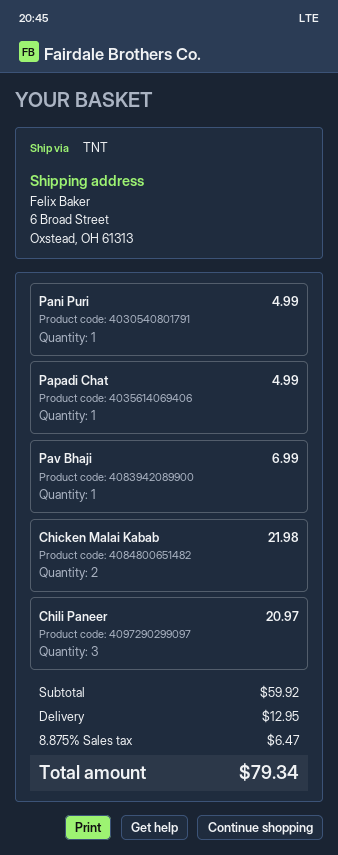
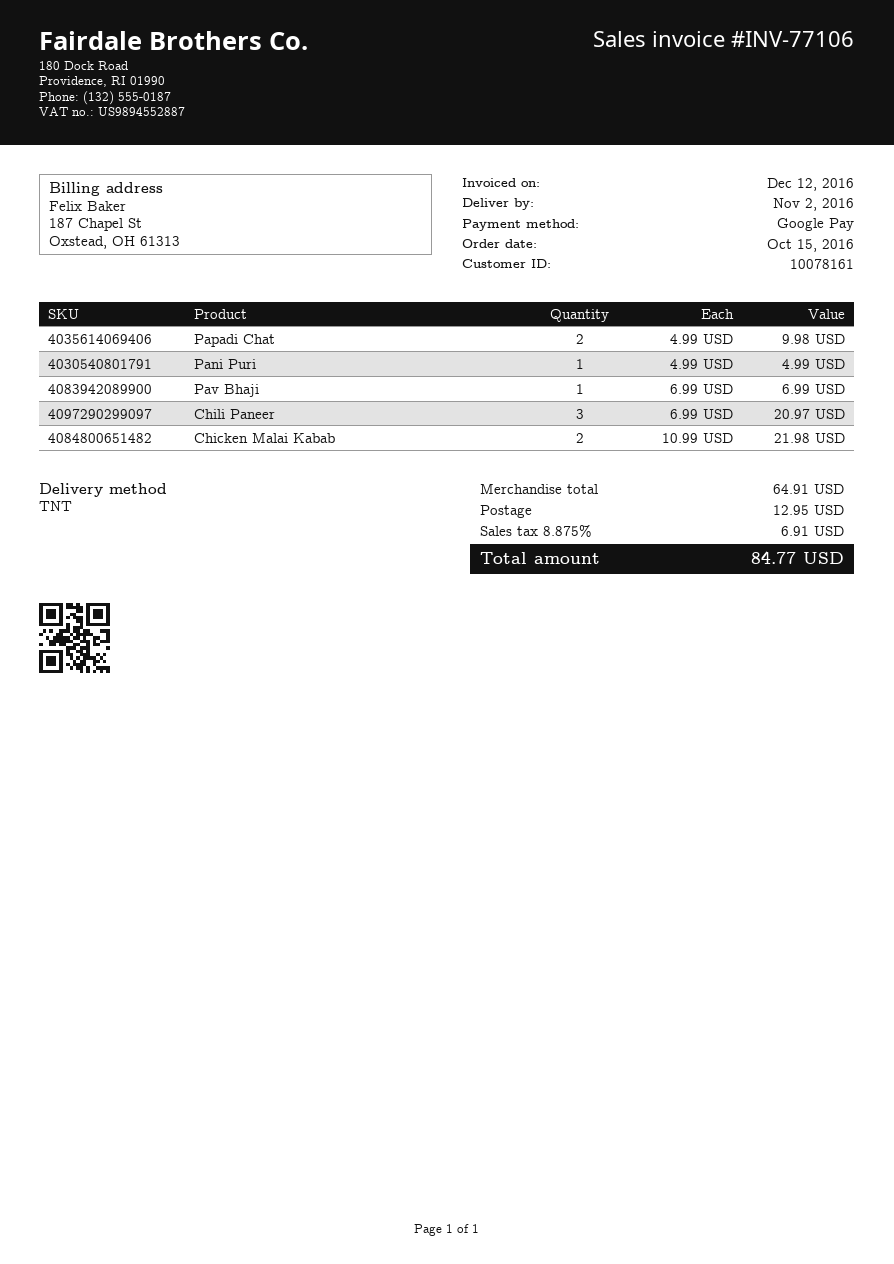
Papadi Chat: 1 for 4.99 -> 2 for 9.98
subtotal: 59.92 -> 64.91
tax: 8.875% = 6.47 -> 8.875% = 6.91
total: 79.34 -> 84.77

